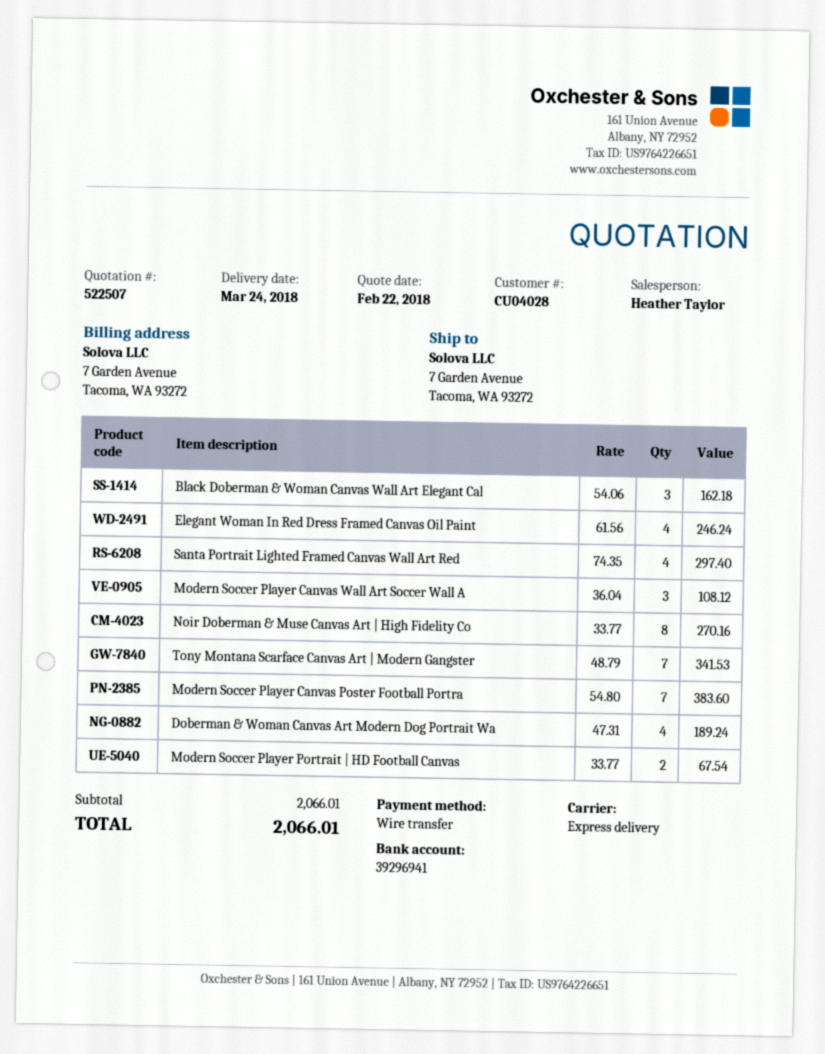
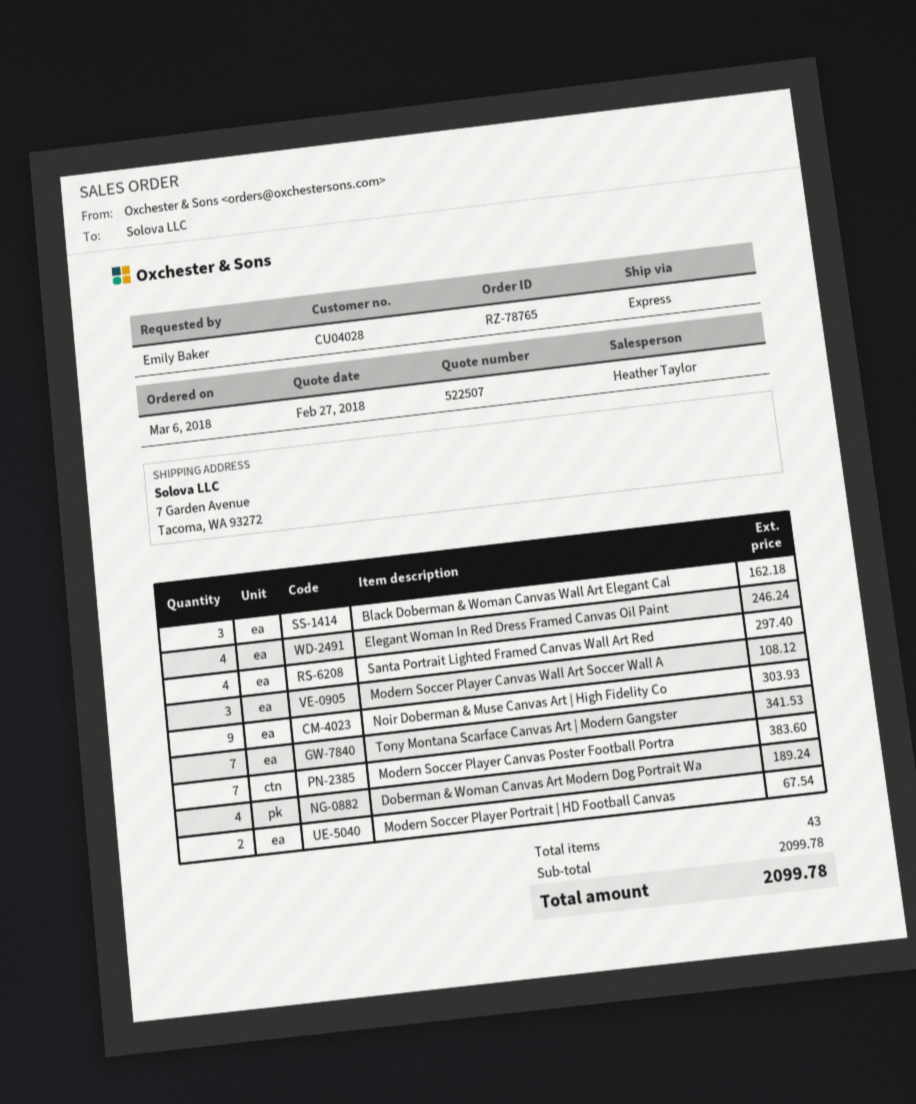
quote date: 2018-02-22 -> 2018-02-27
Noir Doberman & Muse Canvas Art | High Fidelity Co: 8 for 270.16 -> 9 for 303.93
subtotal: 2066.01 -> 2099.78
total: 2066.01 -> 2099.78

